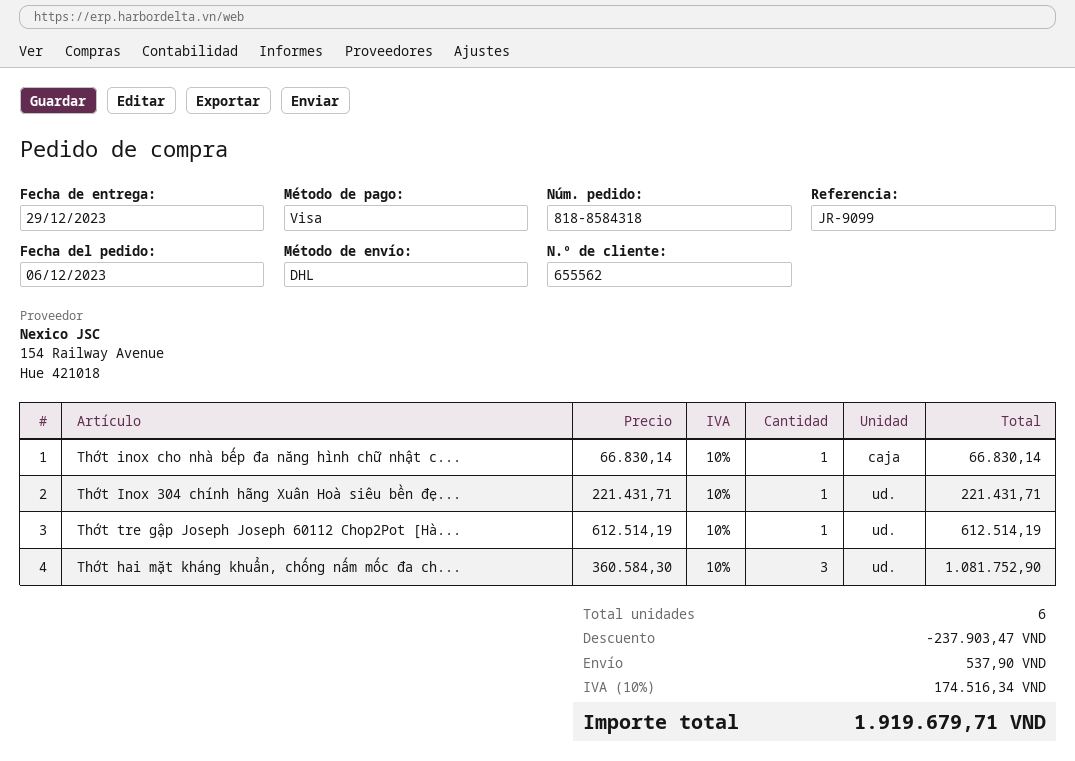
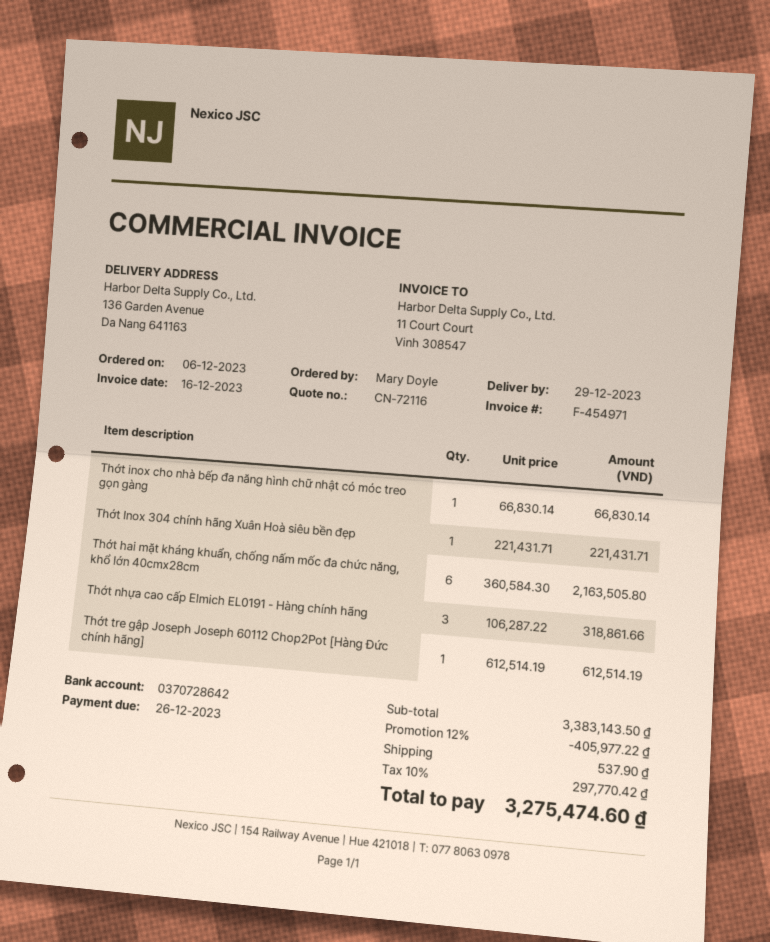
Thớt hai mặt kháng khuẩn, chống nấm mốc đa ch...: 3 x 360584.30 = 1081752.90 -> 6 x 360584.30 = 2163505.80
Thớt nhựa cao cấp Elmich EL0191 - Hàng chính hãng: none -> 3 x 106287.22 = 318861.66
discount: 237903.47 -> 405977.22
tax: 10% = 174516.34 -> 10% = 297770.42
total: 1919679.71 -> 3275474.60

